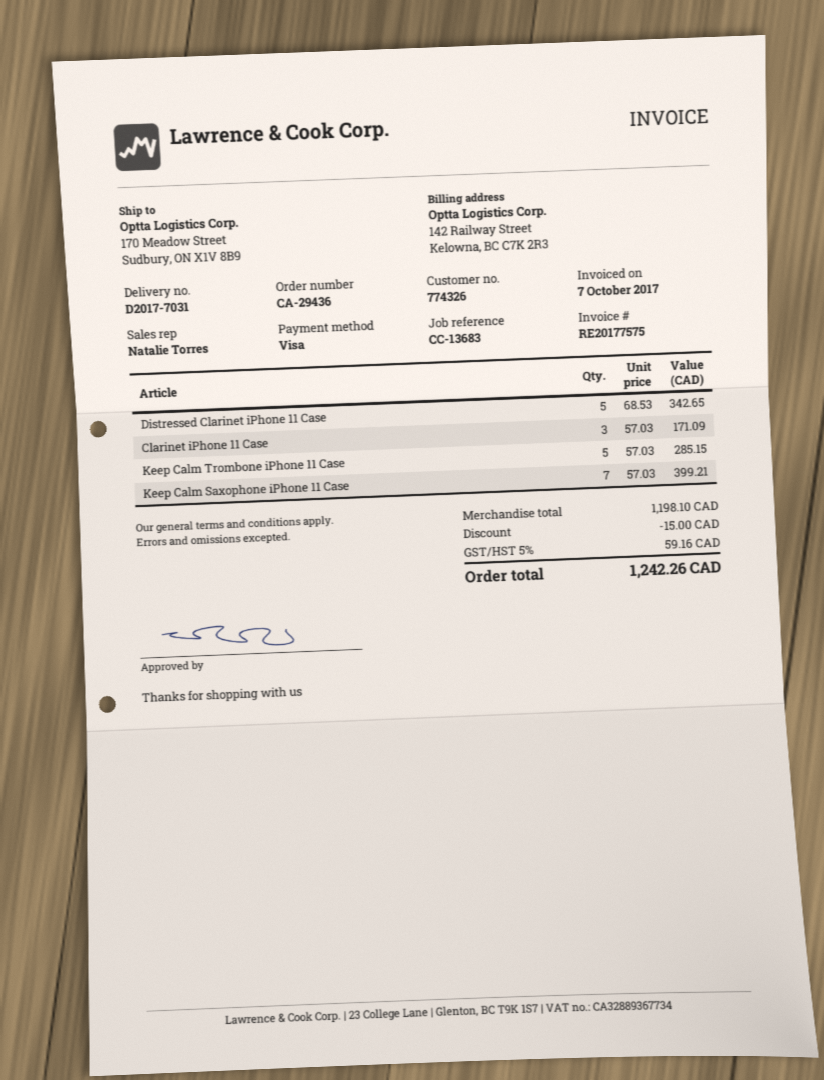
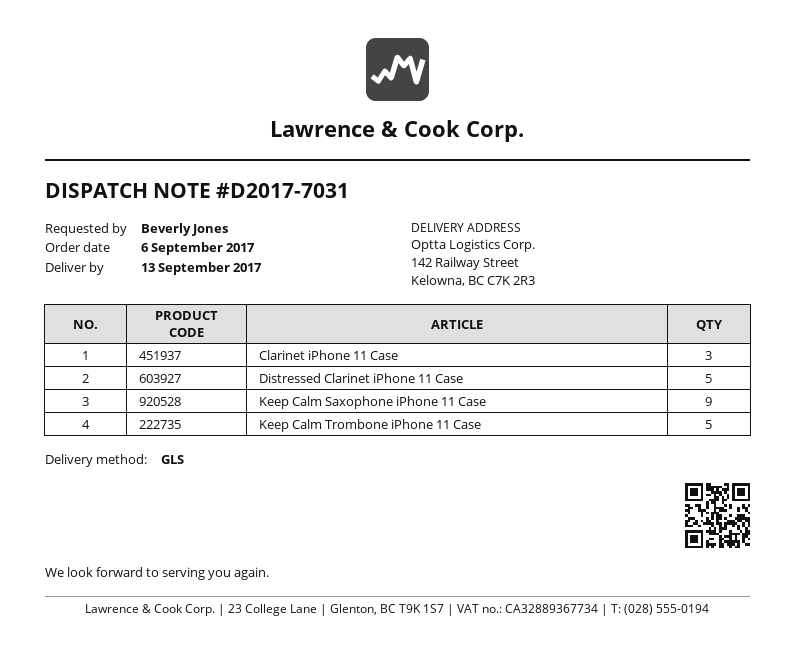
ship to: 170 Meadow Street, Sudbury, ON X1V 8B9 -> 142 Railway Street, Kelowna, BC C7K 2R3
Keep Calm Saxophone iPhone 11 Case: 7 -> 9

